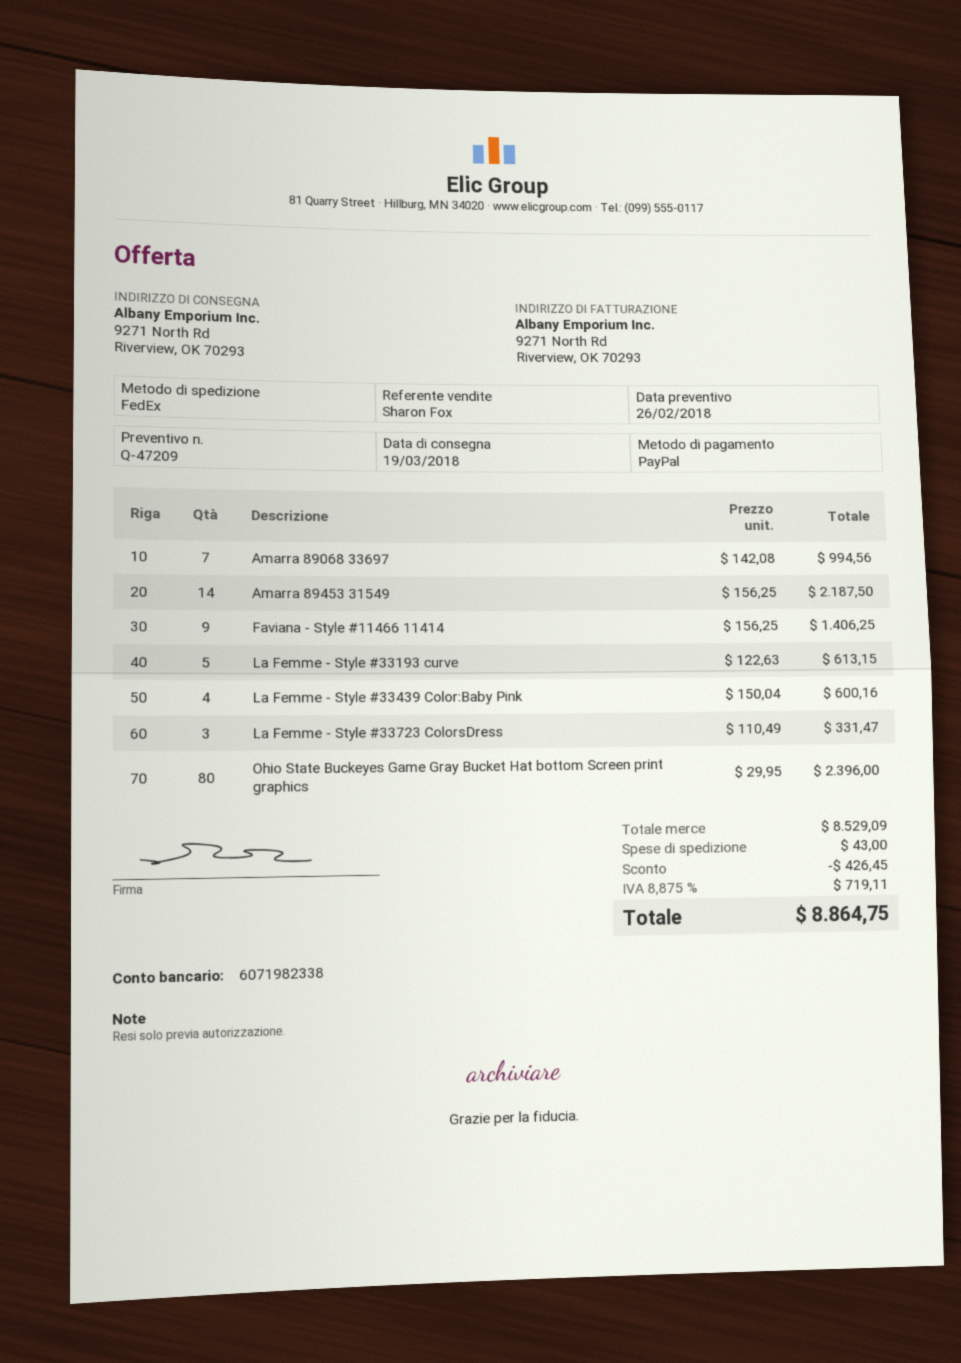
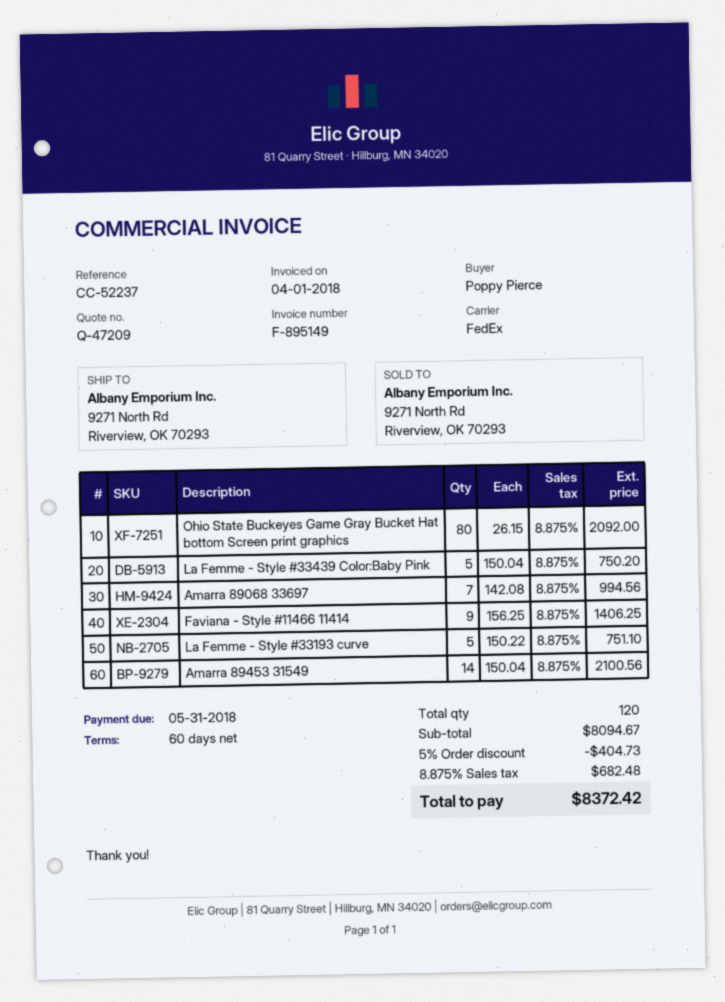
Amarra 89453 31549: 14 x 156.25 = 2187.50 -> 14 x 150.04 = 2100.56
La Femme - Style #33193 curve: 5 x 122.63 = 613.15 -> 5 x 150.22 = 751.10
La Femme - Style #33439 Color:Baby Pink: 4 x 150.04 = 600.16 -> 5 x 150.04 = 750.20
La Femme - Style #33723 ColorsDress: 3 x 110.49 = 331.47 -> none
Ohio State Buckeyes Game Gray Bucket Hat bottom Screen print graphics: 80 x 29.95 = 2396.00 -> 80 x 26.15 = 2092.00
subtotal: 8529.09 -> 8094.67
discount: 426.45 -> 404.73
shipping: 43.00 -> none
tax: 8.875% = 719.11 -> 8.875% = 682.48
total: 8864.75 -> 8372.42

